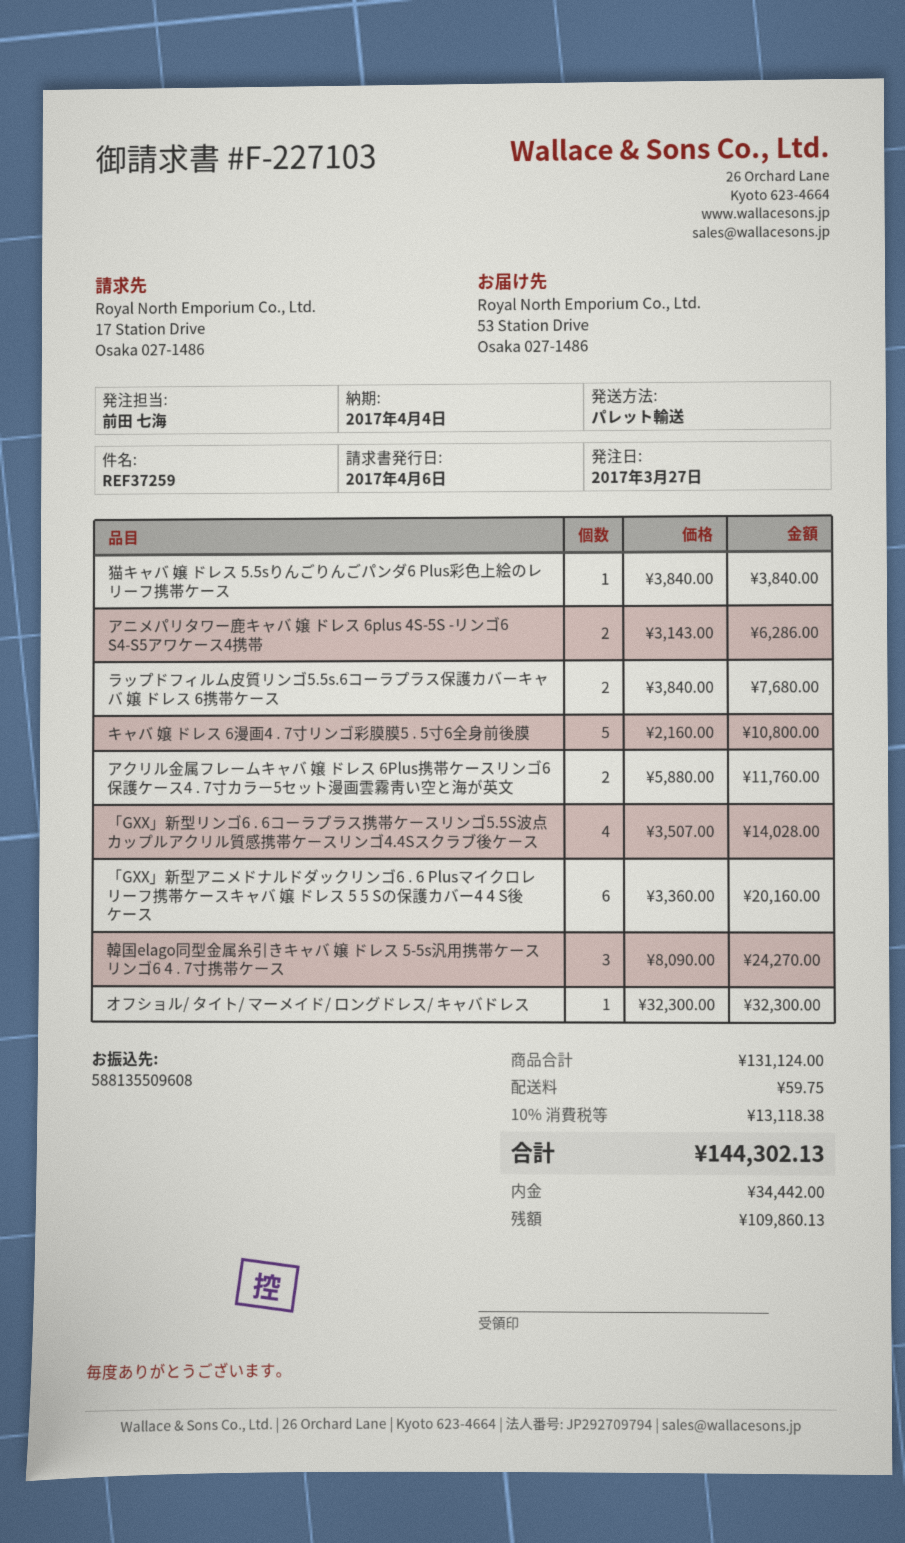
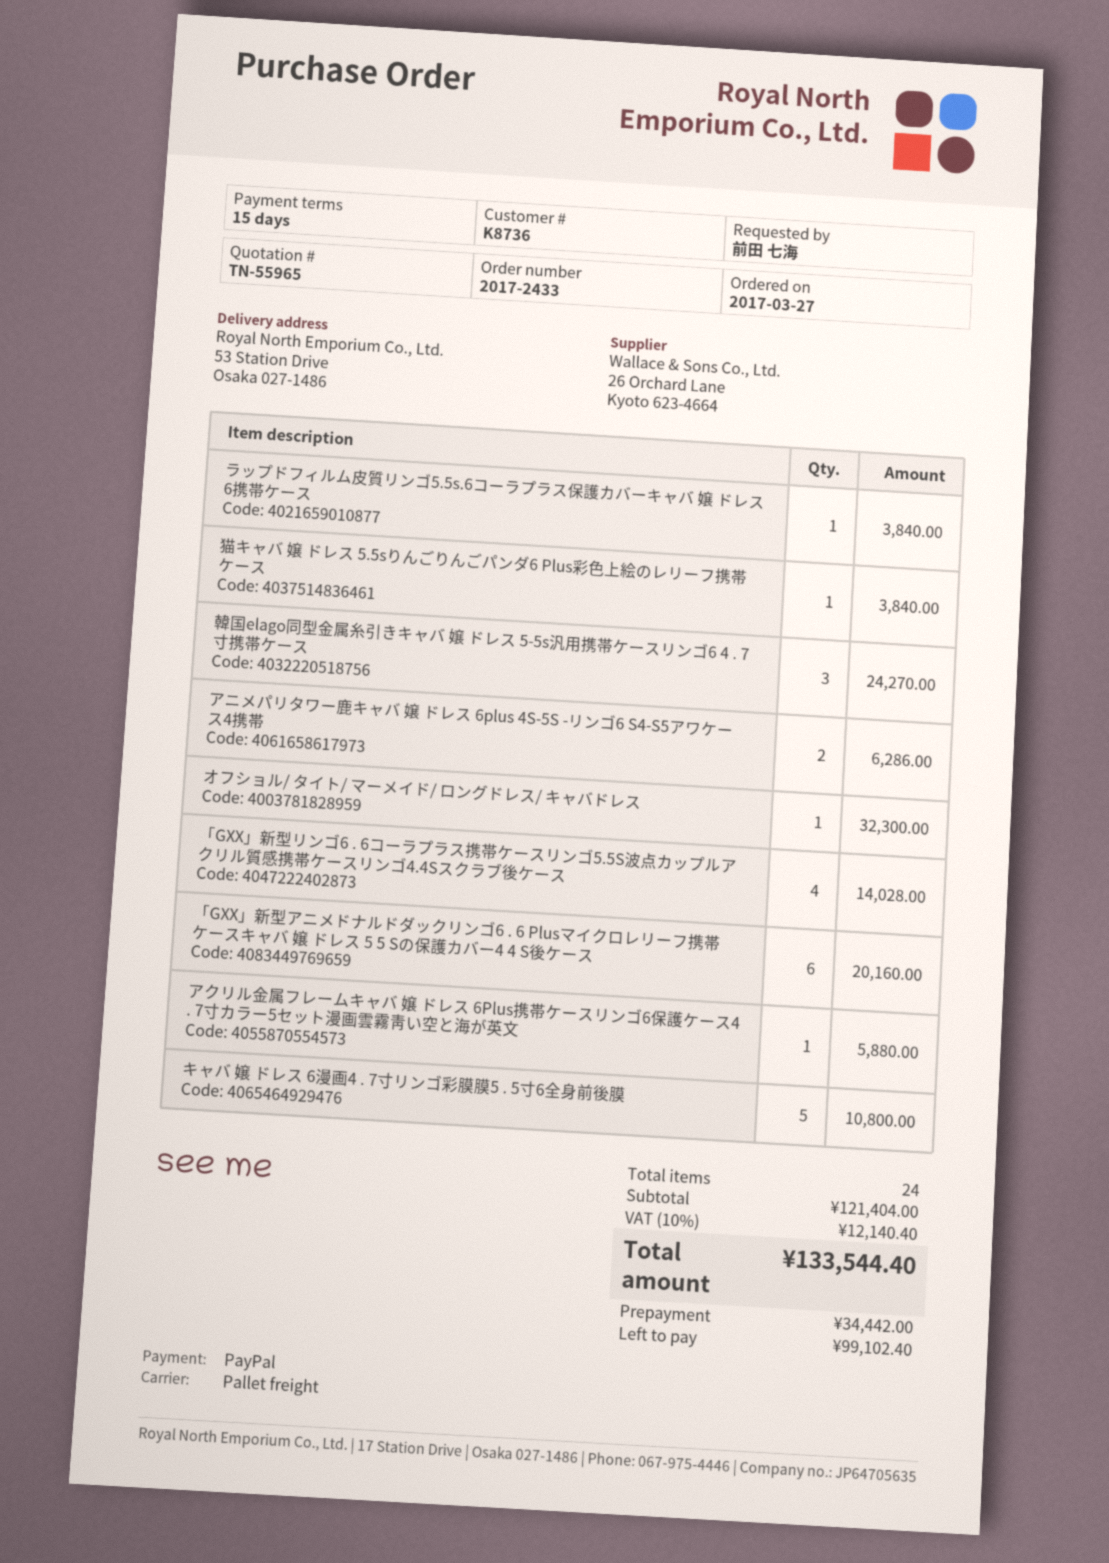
ラップドフィルム皮質リンゴ5.5s.6コーラプラス保護カバーキャバ 嬢 ドレス 6携帯ケース: 2 for 7680.00 -> 1 for 3840.00
アクリル金属フレームキャバ 嬢 ドレス 6Plus携帯ケースリンゴ6保護ケース4 . 7寸カラー5セット漫画雲霧靑い空と海が英文: 2 for 11760.00 -> 1 for 5880.00
subtotal: 131124.00 -> 121404.00
shipping: 59.75 -> none
tax: 10% = 13118.38 -> 10% = 12140.40
total: 144302.13 -> 133544.40
balance: 109860.13 -> 99102.40

